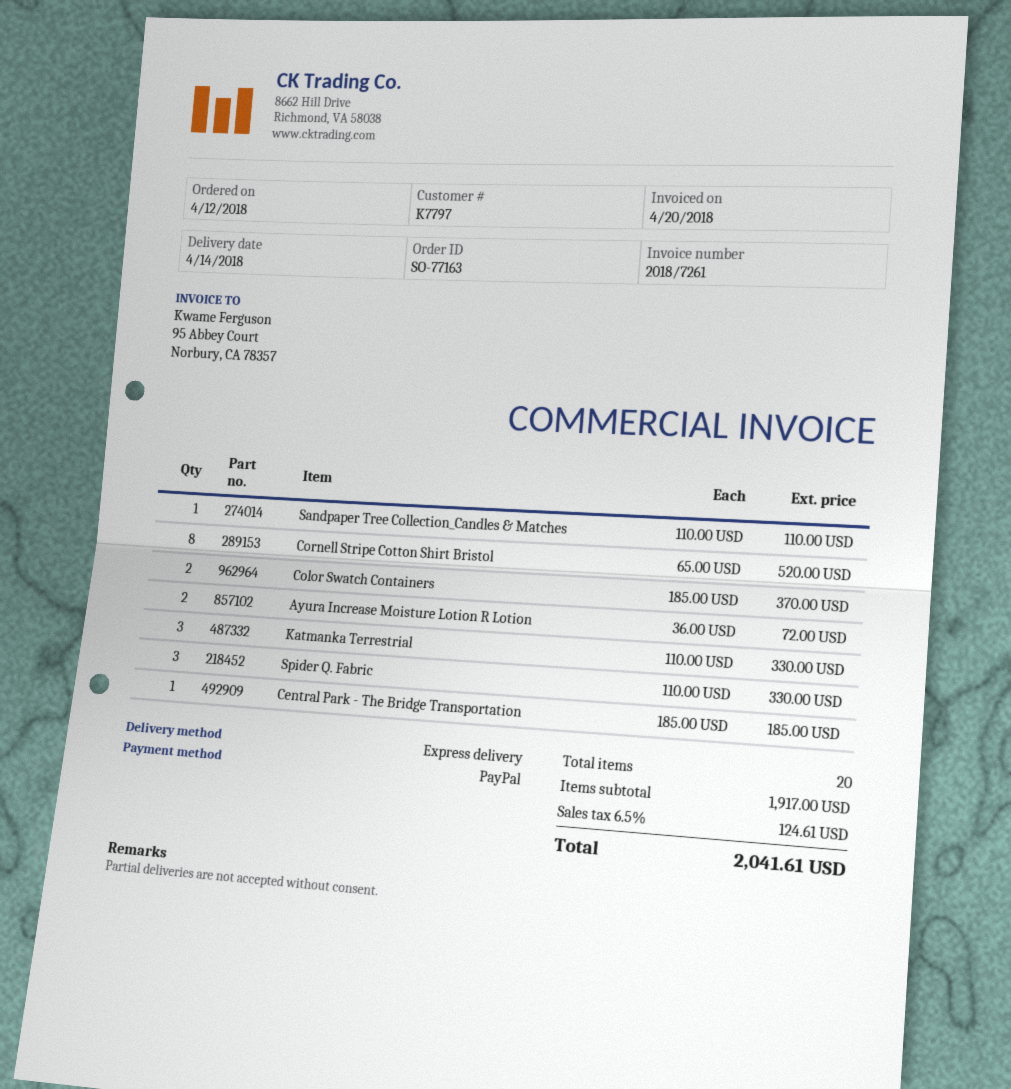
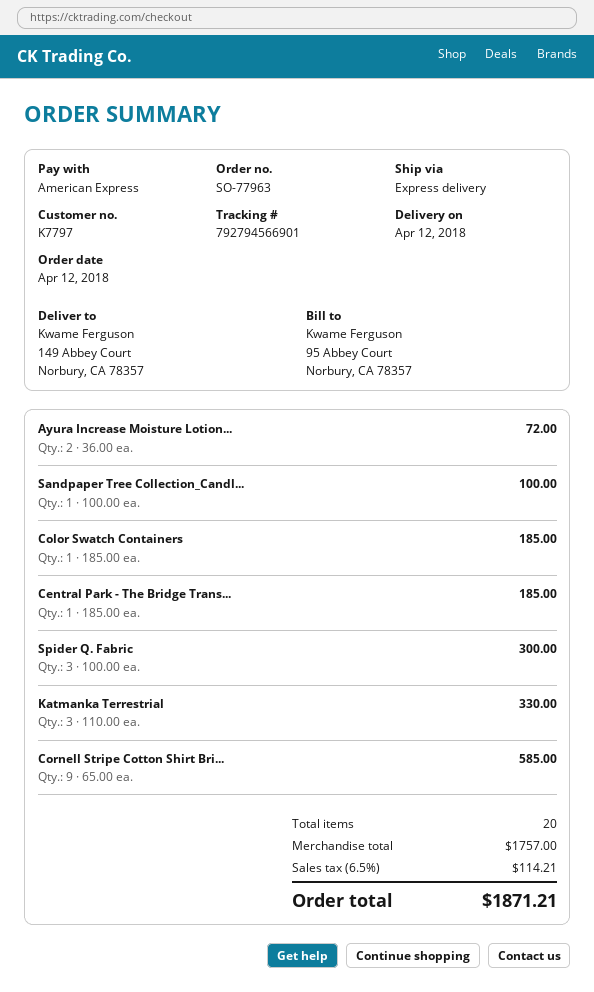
order number: SO-77163 -> SO-77963
delivery date: 2018-04-14 -> 2018-04-12
payment method: PayPal -> American Express
Sandpaper Tree Collection_Candles & Matches: 1 x 110.00 = 110.00 -> 1 x 100.00 = 100.00
Cornell Stripe Cotton Shirt Bristol: 8 x 65.00 = 520.00 -> 9 x 65.00 = 585.00
Color Swatch Containers: 2 x 185.00 = 370.00 -> 1 x 185.00 = 185.00
Spider Q. Fabric: 3 x 110.00 = 330.00 -> 3 x 100.00 = 300.00
subtotal: 1917.00 -> 1757.00
tax: 6.5% = 124.61 -> 6.5% = 114.21
total: 2041.61 -> 1871.21

